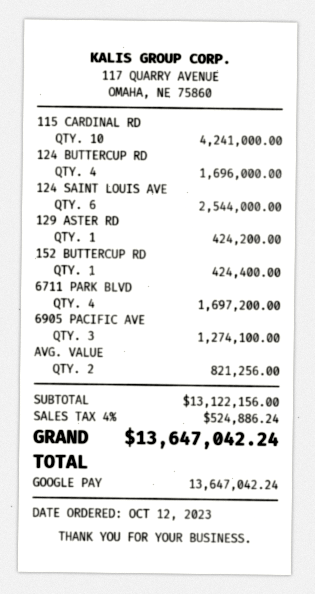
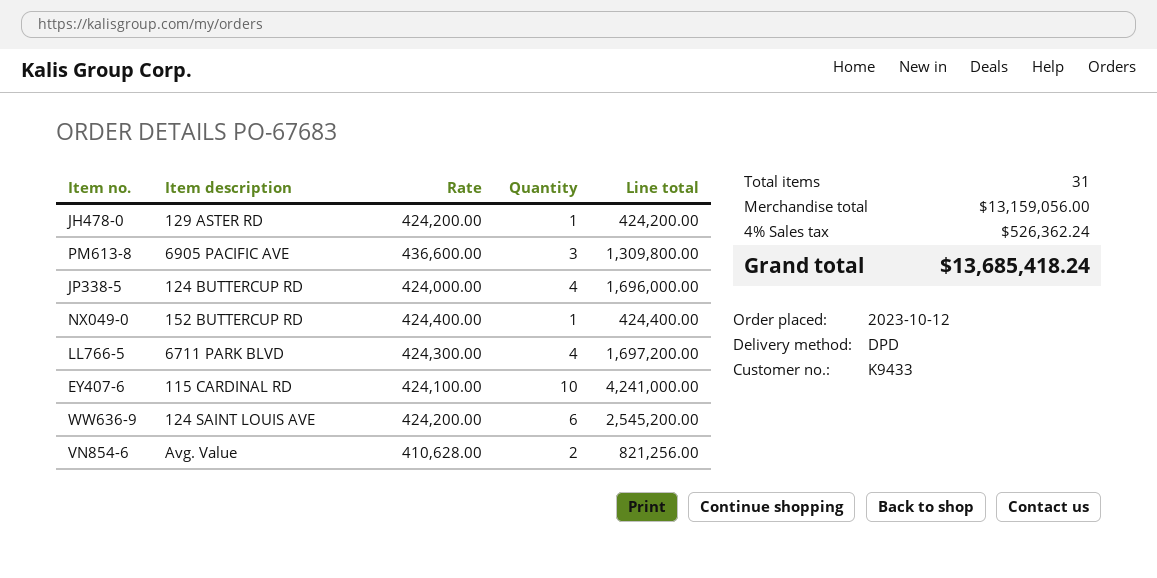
124 SAINT LOUIS AVE: 6 for 2544000.00 -> 6 for 2545200.00
6905 PACIFIC AVE: 3 for 1274100.00 -> 3 for 1309800.00
subtotal: 13122156.00 -> 13159056.00
tax: 4% = 524886.24 -> 4% = 526362.24
total: 13647042.24 -> 13685418.24

